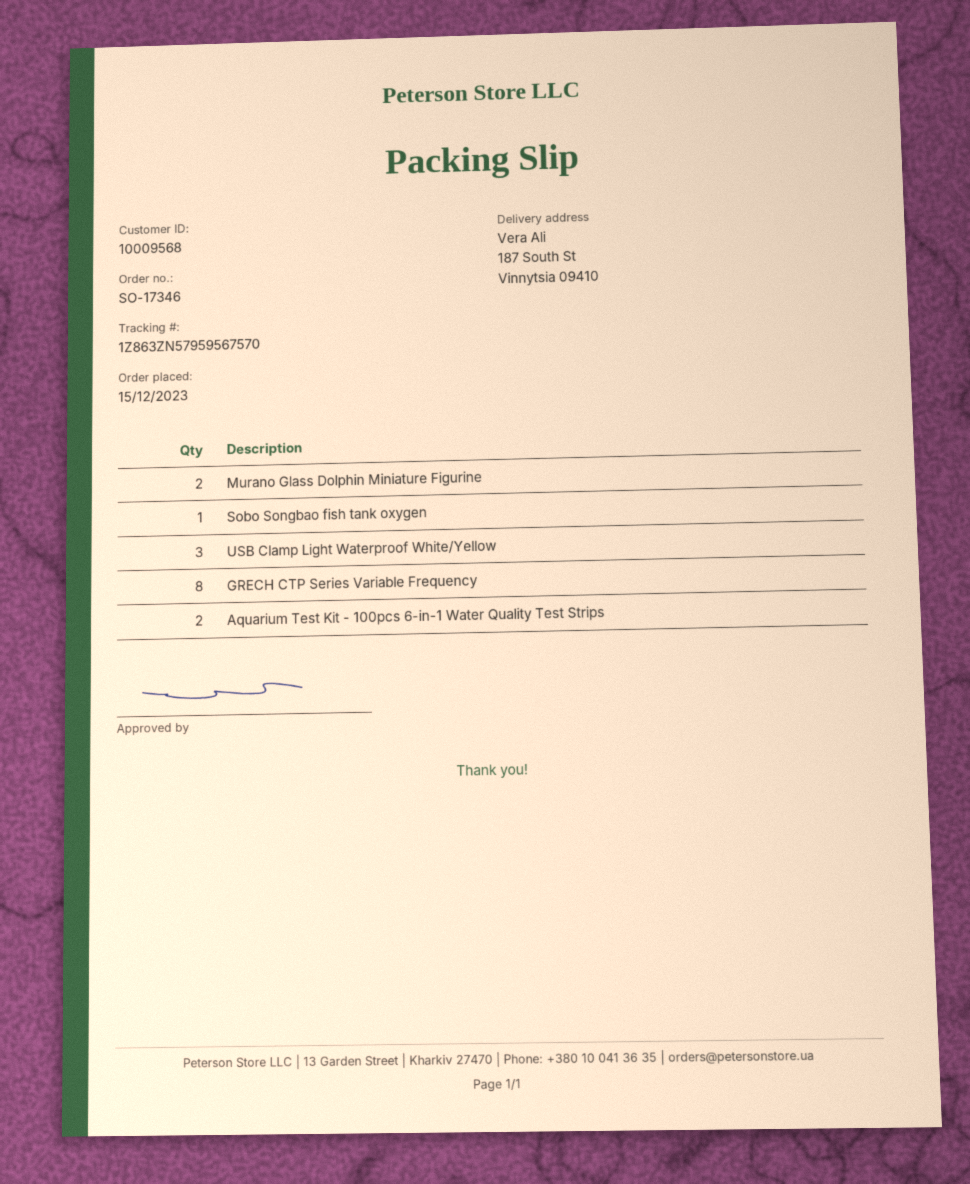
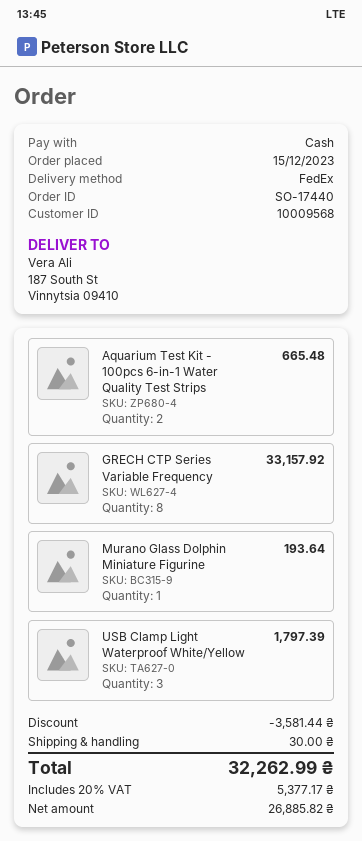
order number: SO-17346 -> SO-17440
Murano Glass Dolphin Miniature Figurine: 2 -> 1
Sobo Songbao fish tank oxygen: 1 -> none

